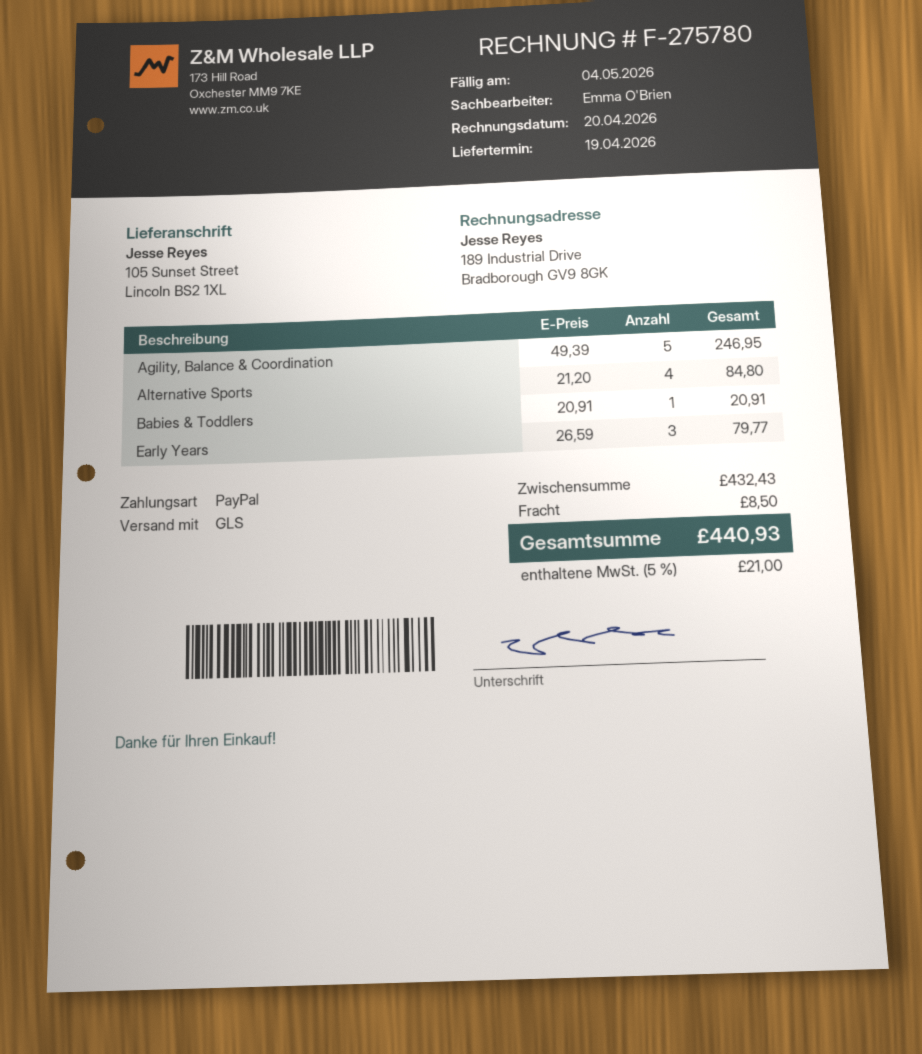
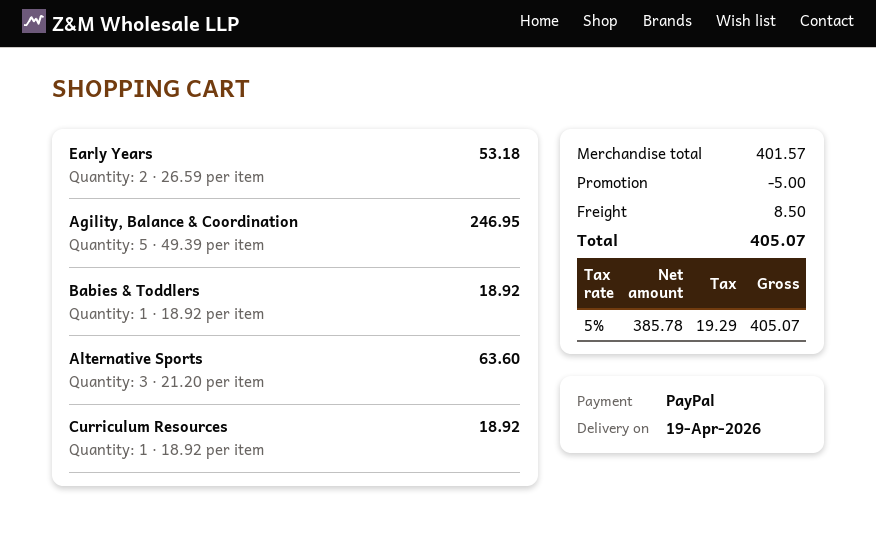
Alternative Sports: 4 x 21.20 = 84.80 -> 3 x 21.20 = 63.60
Babies & Toddlers: 1 x 20.91 = 20.91 -> 1 x 18.92 = 18.92
Early Years: 3 x 26.59 = 79.77 -> 2 x 26.59 = 53.18
Curriculum Resources: none -> 1 x 18.92 = 18.92
subtotal: 432.43 -> 401.57
discount: none -> 5.00
tax: 5% = 21.00 -> 5% = 19.29
total: 440.93 -> 405.07

